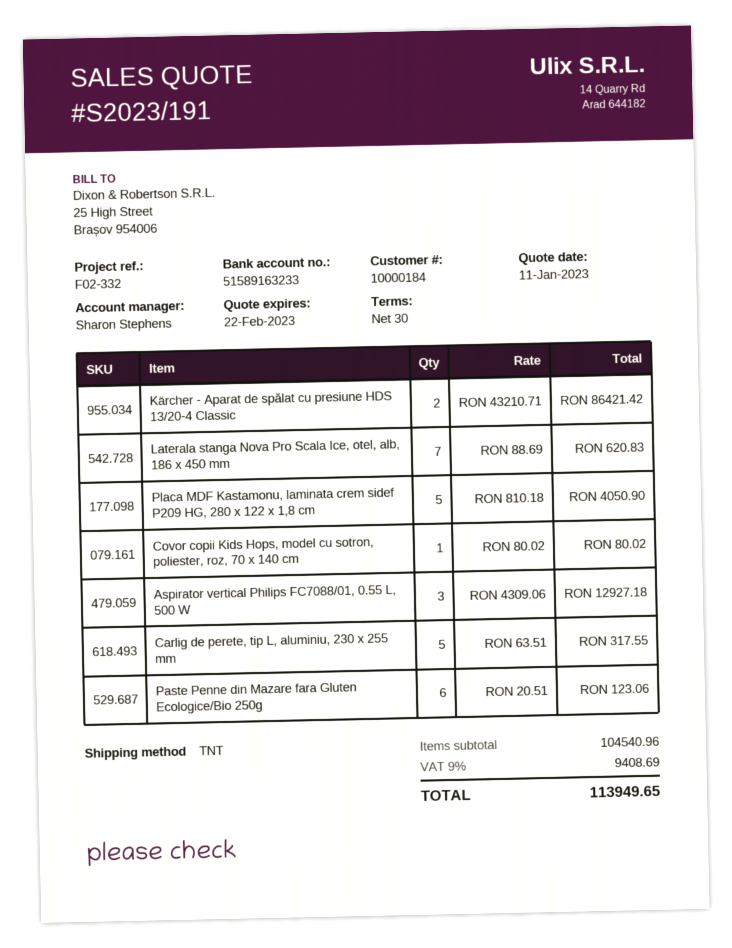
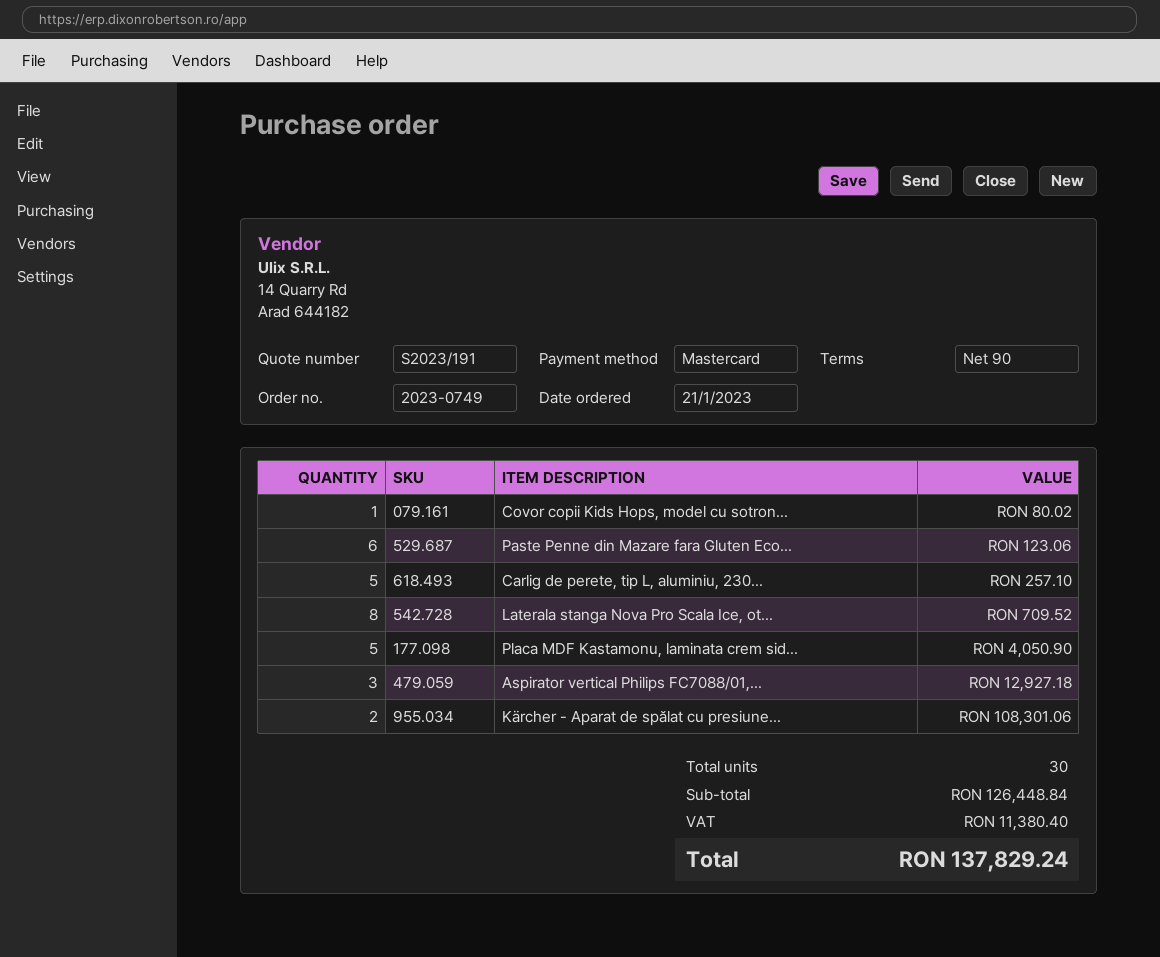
payment terms: 30 days -> 90 days
Kärcher - Aparat de spălat cu presiune HDS 13/20-4 Classic: 2 for 86421.42 -> 2 for 108301.06
Laterala stanga Nova Pro Scala Ice, otel, alb, 186 x 450 mm: 7 for 620.83 -> 8 for 709.52
Carlig de perete, tip L, aluminiu, 230 x 255 mm: 5 for 317.55 -> 5 for 257.10
subtotal: 104540.96 -> 126448.84
tax: 9408.69 -> 11380.40
total: 113949.65 -> 137829.24

